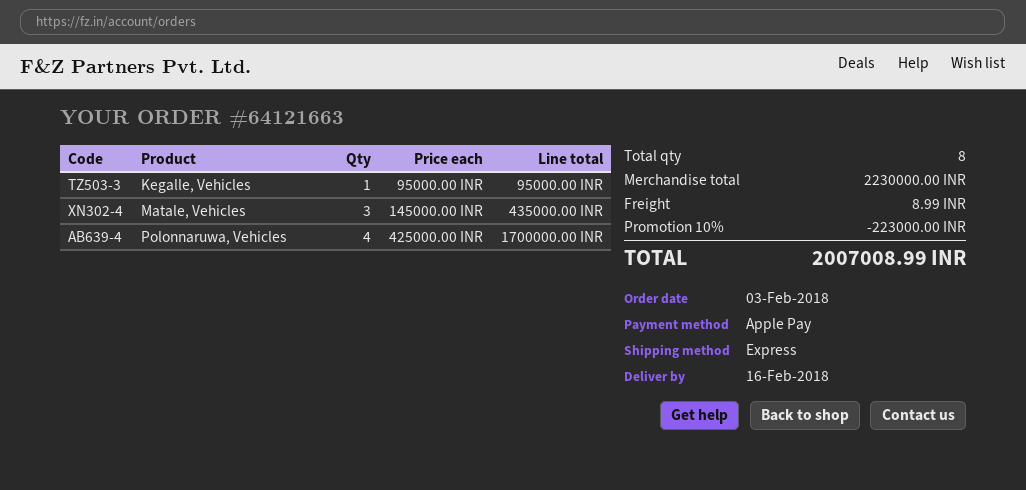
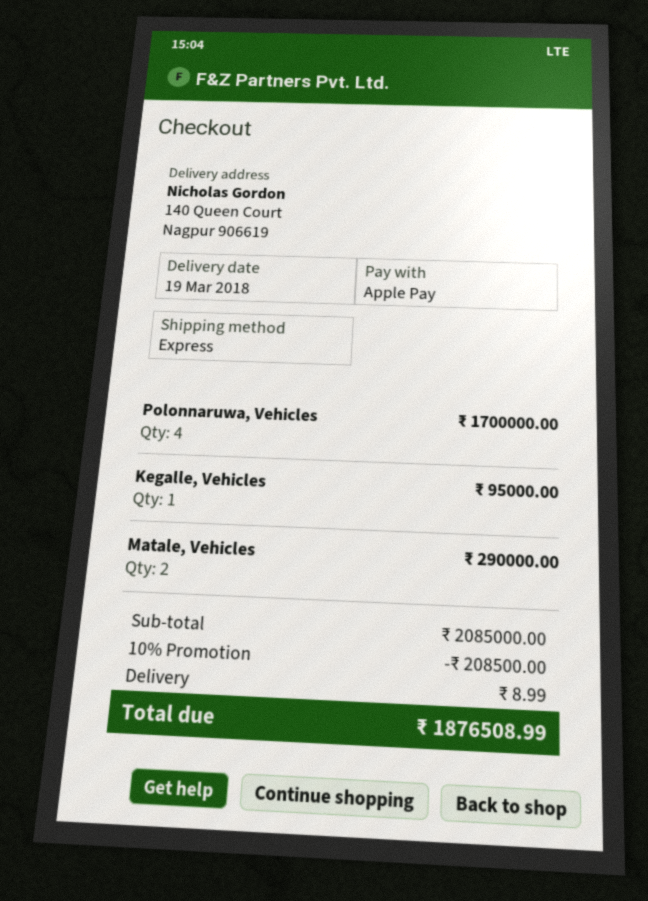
delivery date: 2018-02-16 -> 2018-03-19
Matale, Vehicles: 3 for 435000.00 -> 2 for 290000.00
subtotal: 2230000.00 -> 2085000.00
discount: 10% = 223000.00 -> 10% = 208500.00
total: 2007008.99 -> 1876508.99

